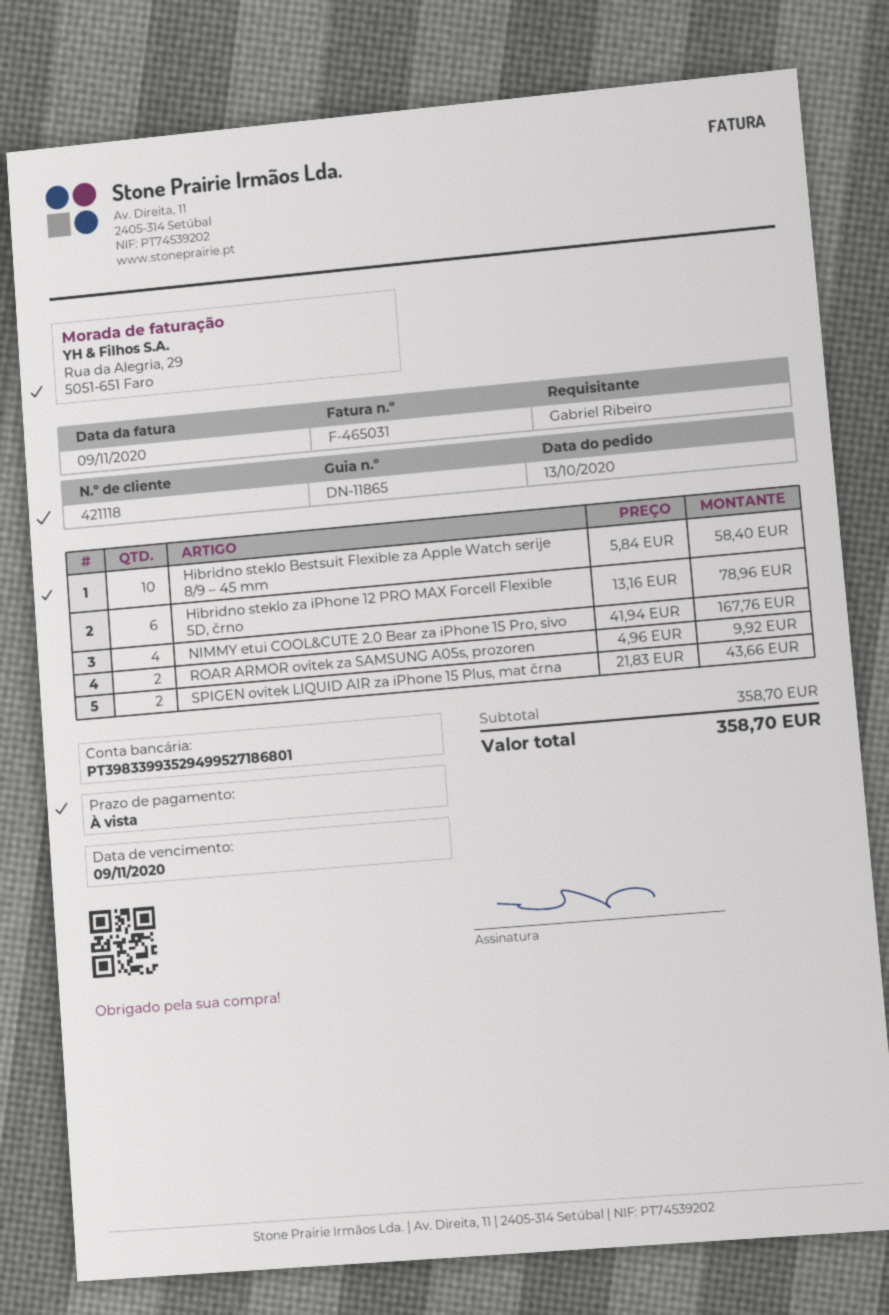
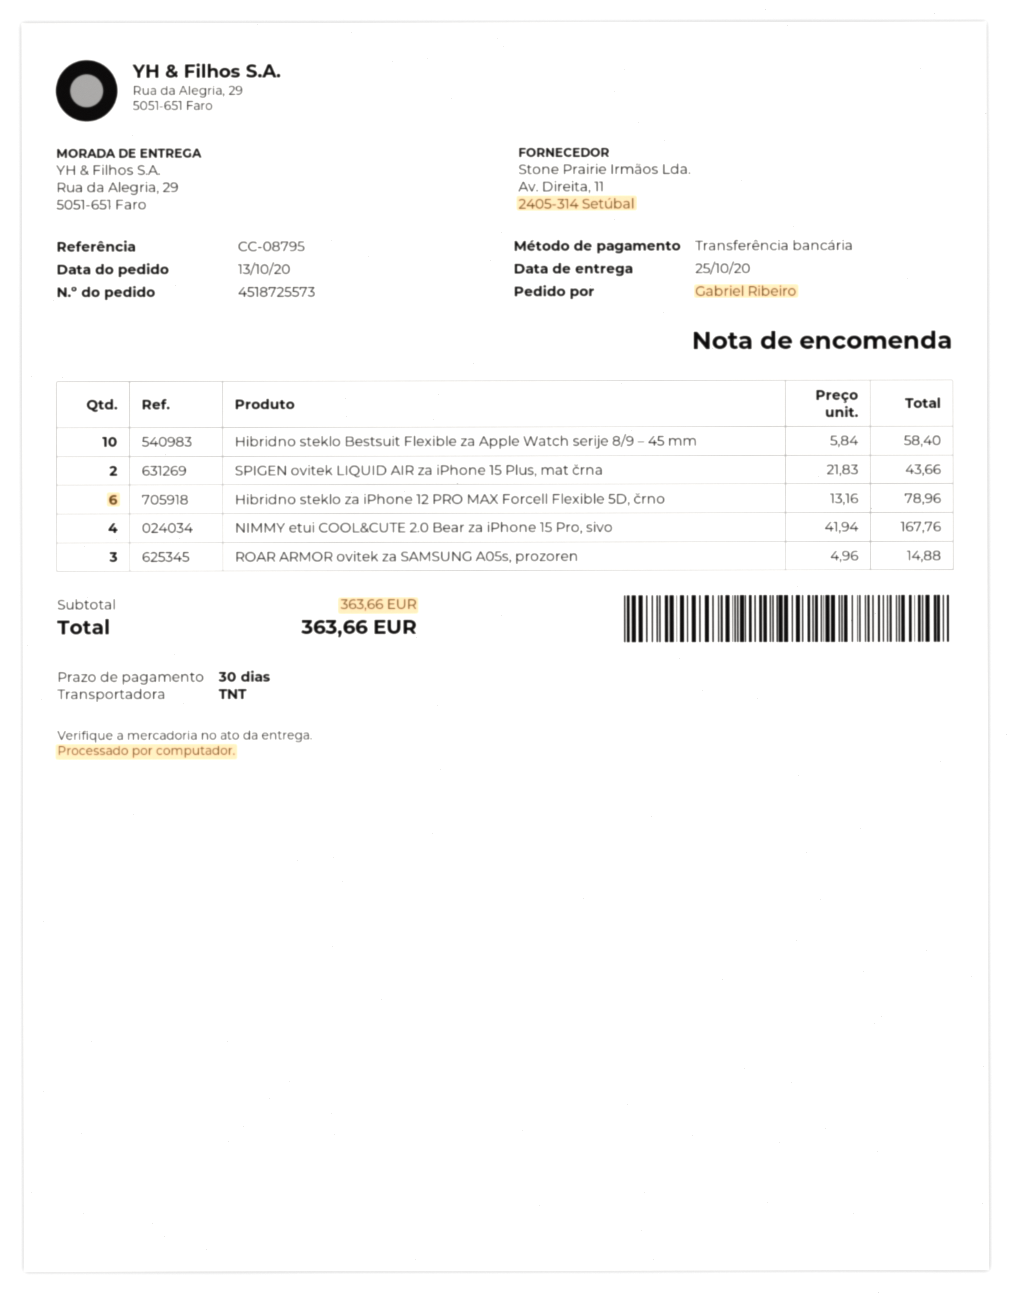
payment terms: on receipt -> 30 days
ROAR ARMOR ovitek za SAMSUNG A05s, prozoren: 2 x 4.96 = 9.92 -> 3 x 4.96 = 14.88
subtotal: 358.70 -> 363.66
total: 358.70 -> 363.66

